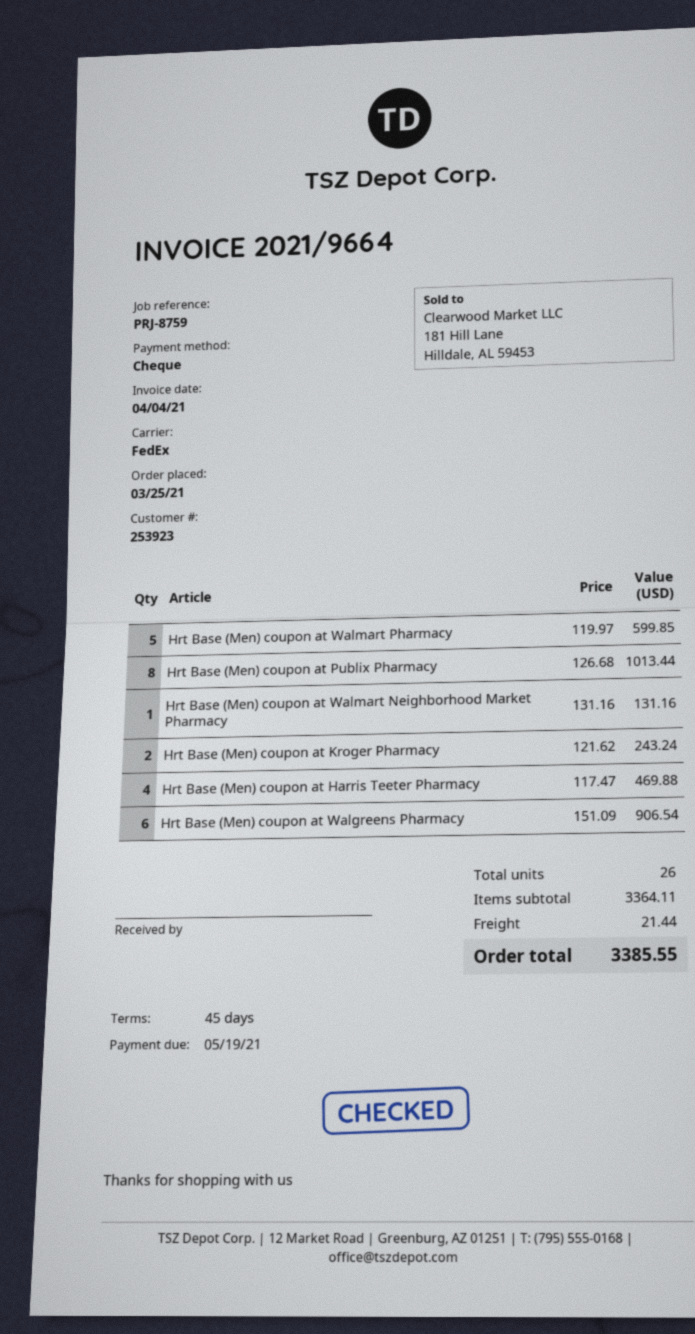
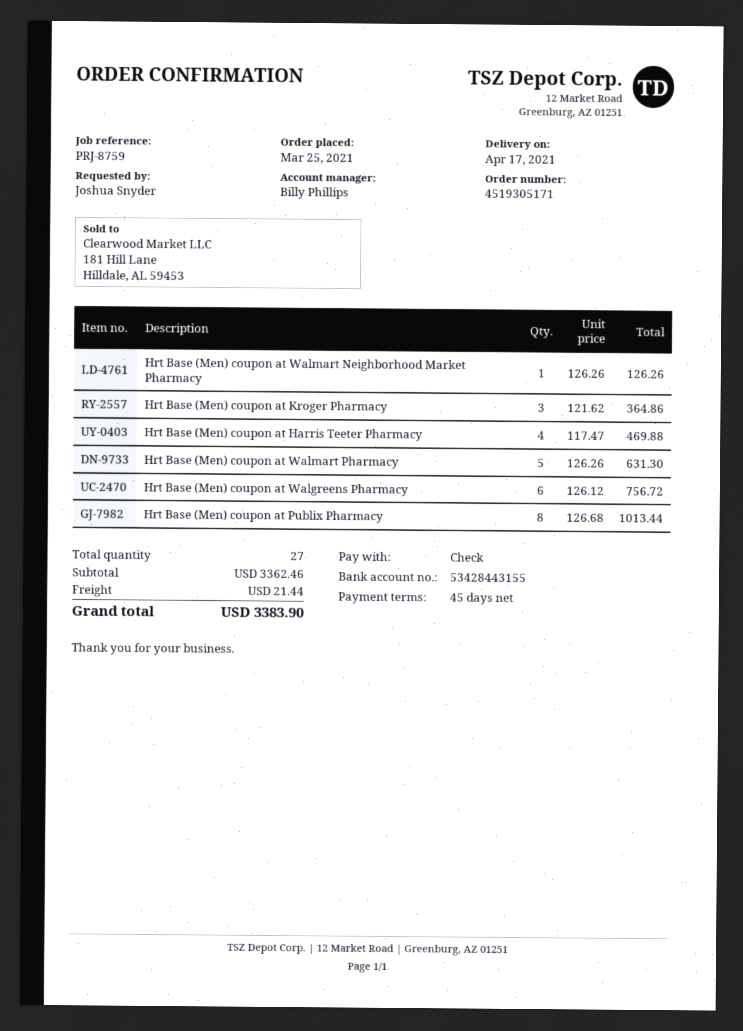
Hrt Base (Men) coupon at Walmart Pharmacy: 5 x 119.97 = 599.85 -> 5 x 126.26 = 631.30
Hrt Base (Men) coupon at Walmart Neighborhood Market Pharmacy: 1 x 131.16 = 131.16 -> 1 x 126.26 = 126.26
Hrt Base (Men) coupon at Kroger Pharmacy: 2 x 121.62 = 243.24 -> 3 x 121.62 = 364.86
Hrt Base (Men) coupon at Walgreens Pharmacy: 6 x 151.09 = 906.54 -> 6 x 126.12 = 756.72
total quantity: 26 -> 27
subtotal: 3364.11 -> 3362.46
total: 3385.55 -> 3383.90

